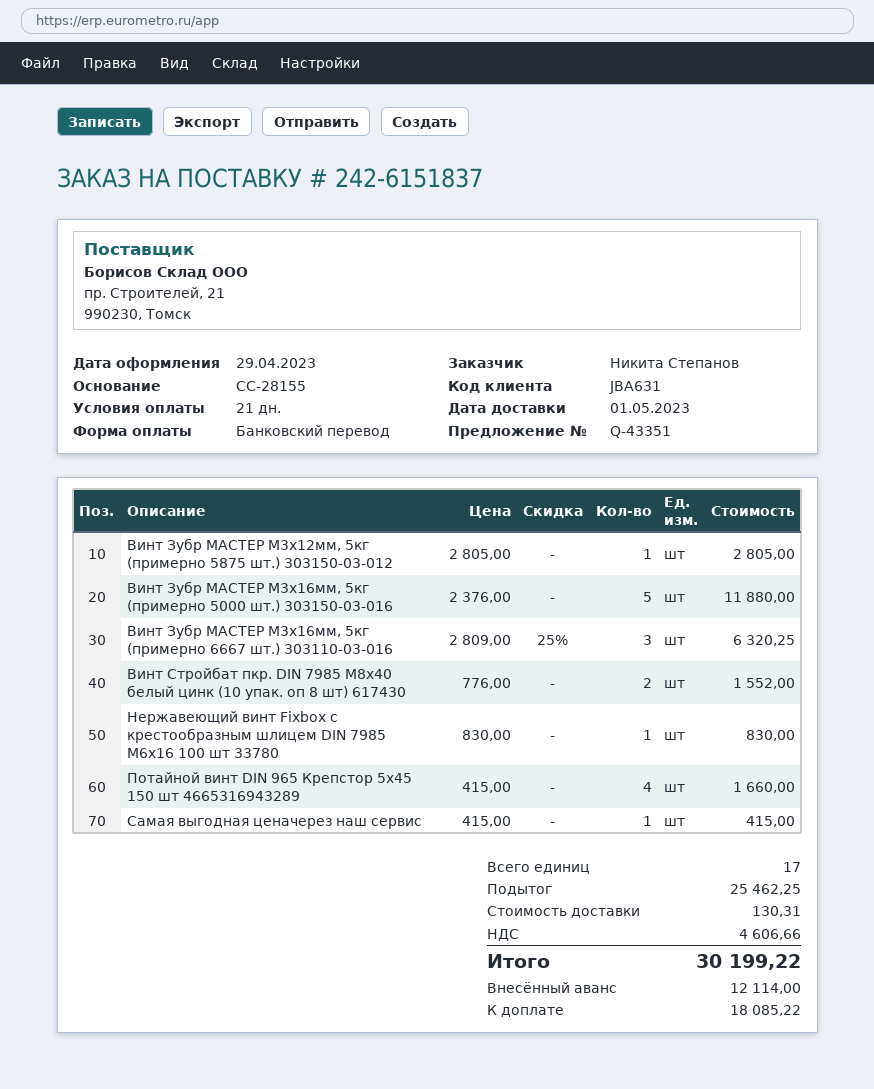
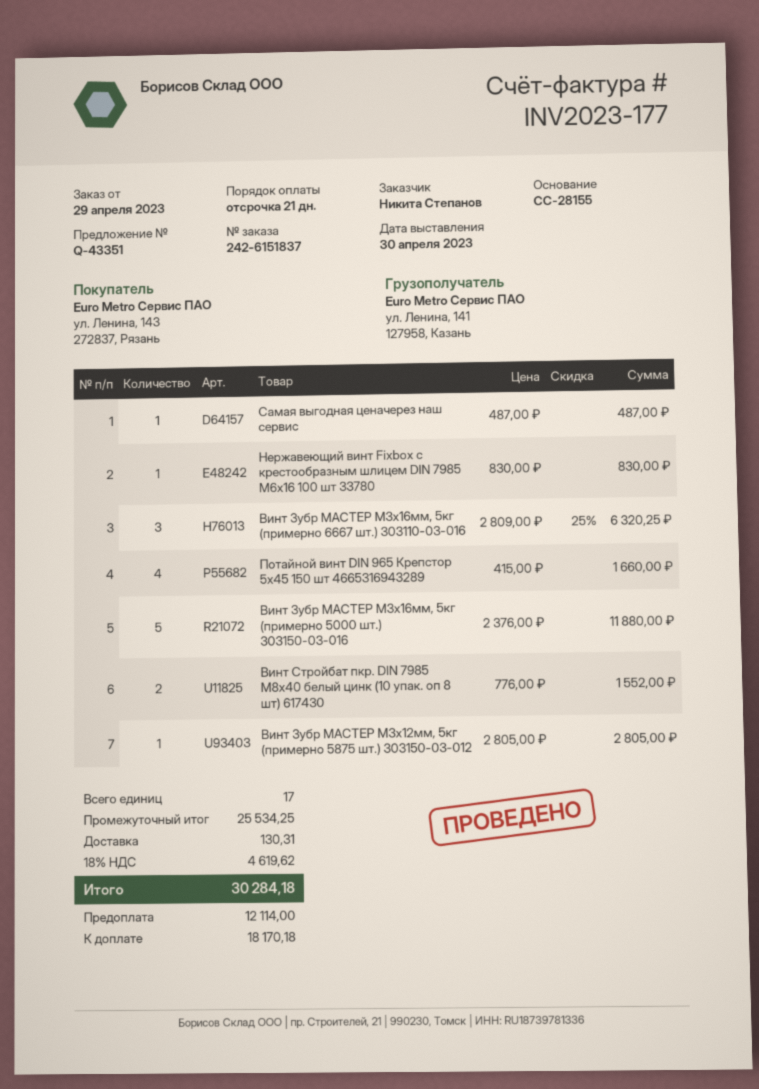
Самая выгодная ценачерез наш сервис: 1 x 415.00 = 415.00 -> 1 x 487.00 = 487.00
subtotal: 25462.25 -> 25534.25
tax: 4606.66 -> 4619.62
total: 30199.22 -> 30284.18
balance: 18085.22 -> 18170.18

